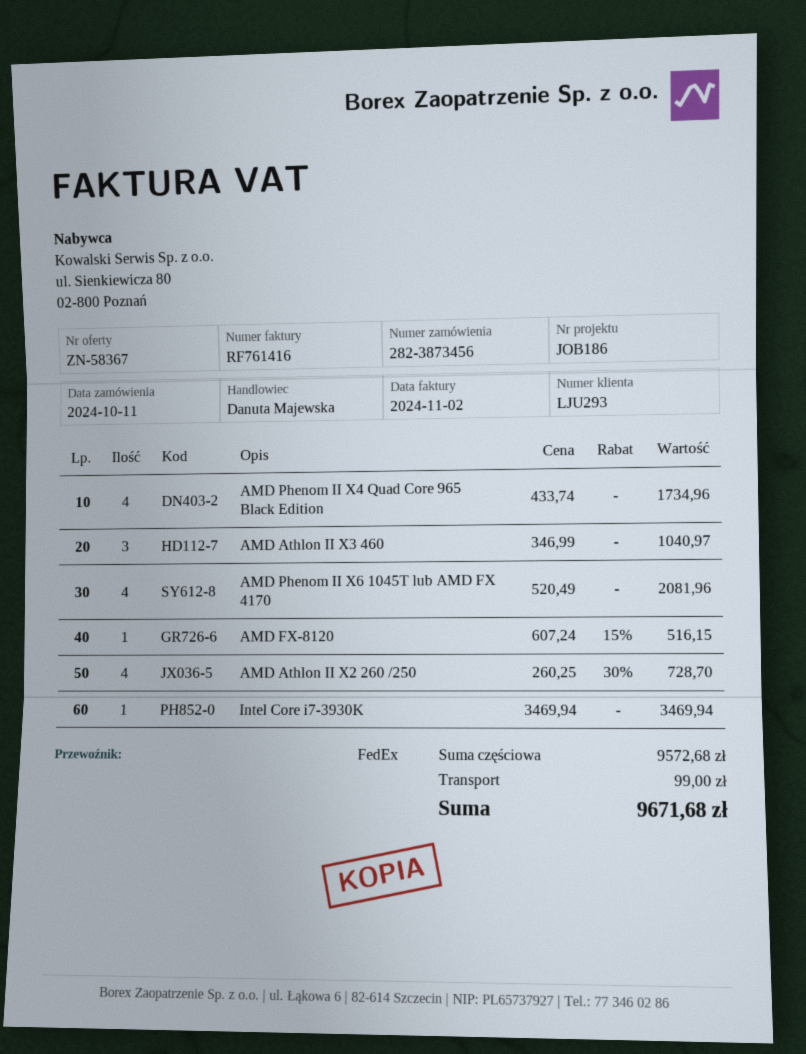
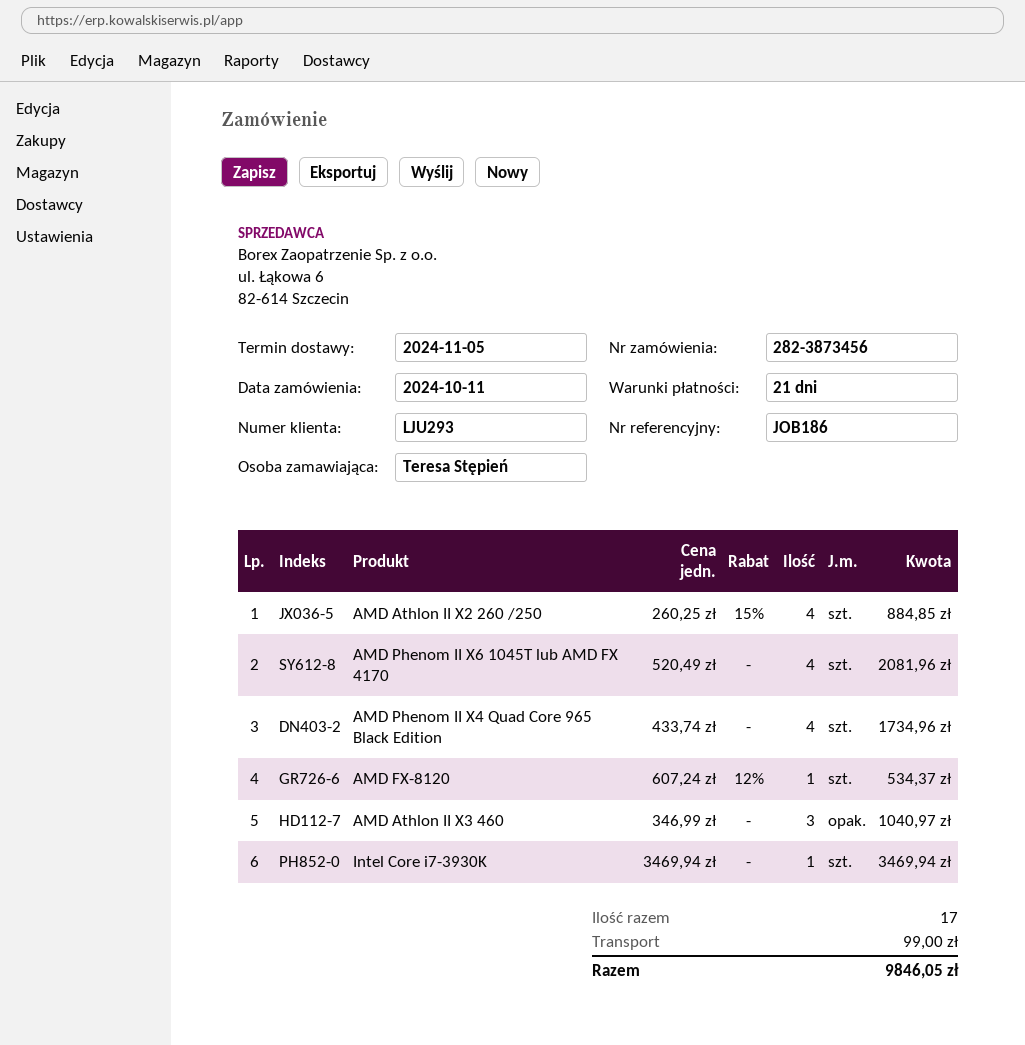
AMD FX-8120: 1 x 607.24 - 15% = 516.15 -> 1 x 607.24 - 12% = 534.37
AMD Athlon II X2 260 /250: 4 x 260.25 - 30% = 728.70 -> 4 x 260.25 - 15% = 884.85
total: 9671.68 -> 9846.05

